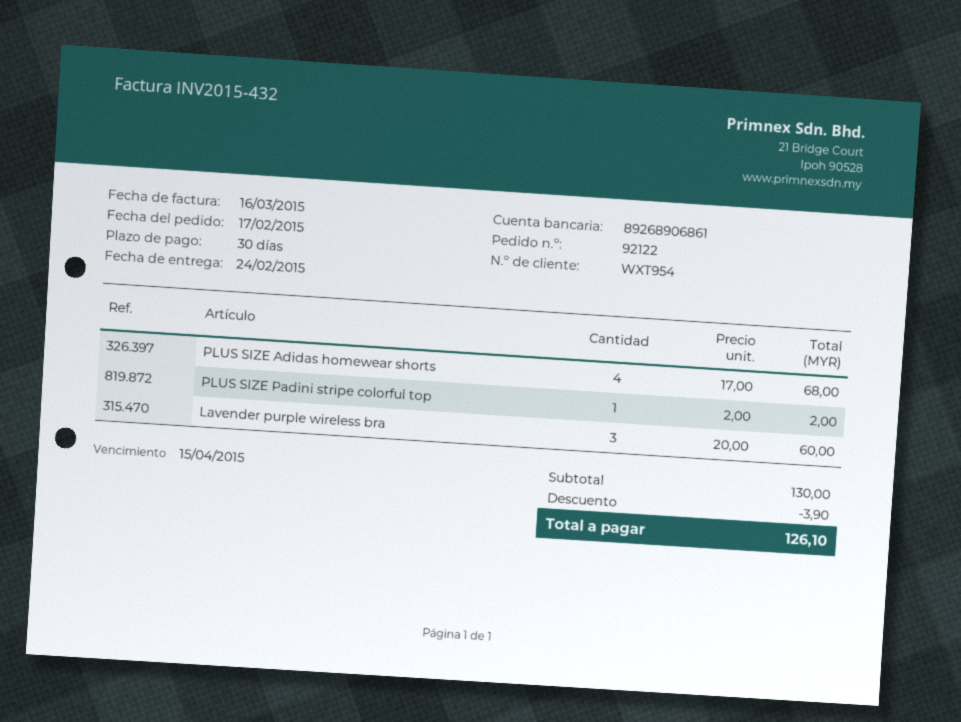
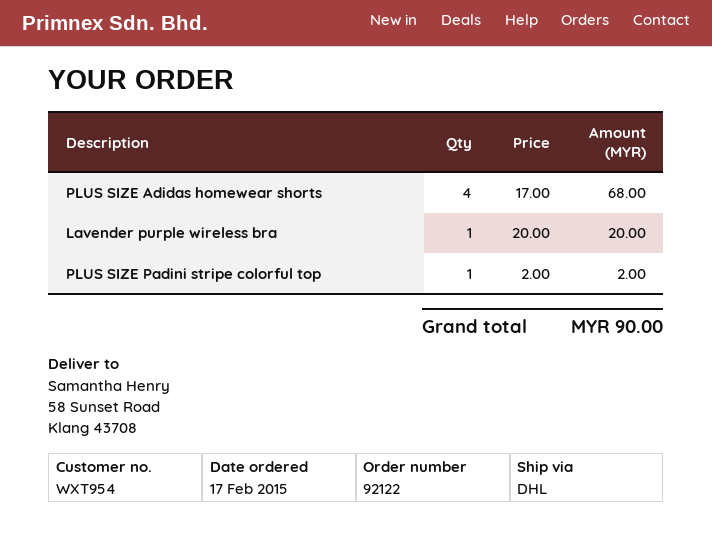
Lavender purple wireless bra: 3 x 20.00 = 60.00 -> 1 x 20.00 = 20.00
discount: 3.90 -> none
total: 126.10 -> 90.00

